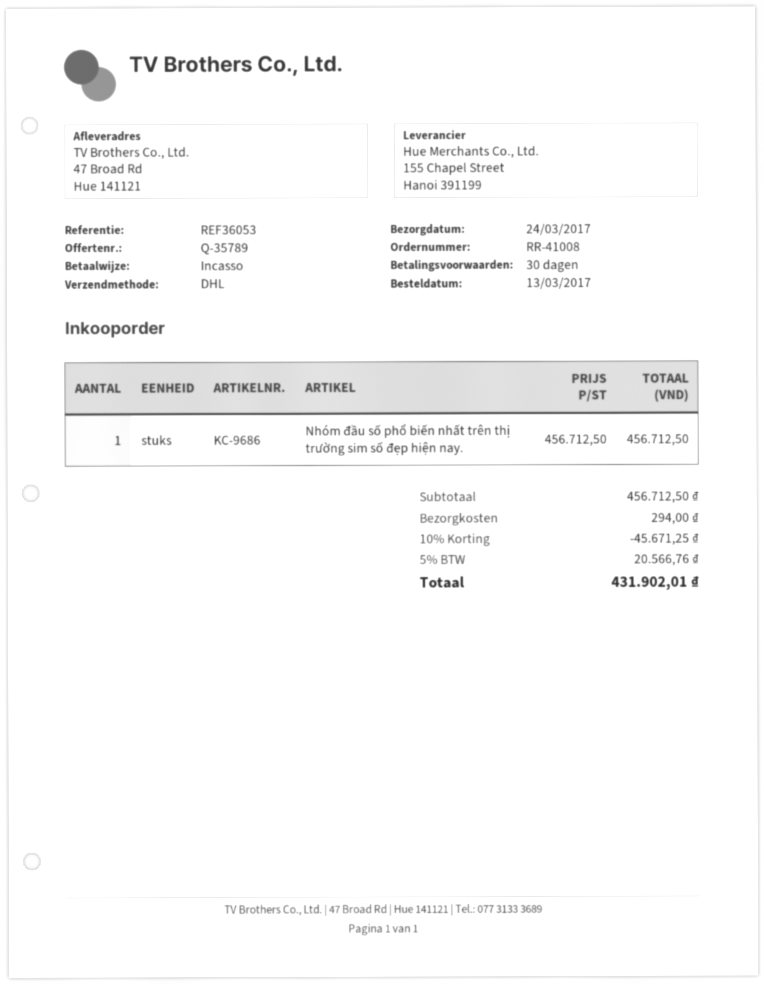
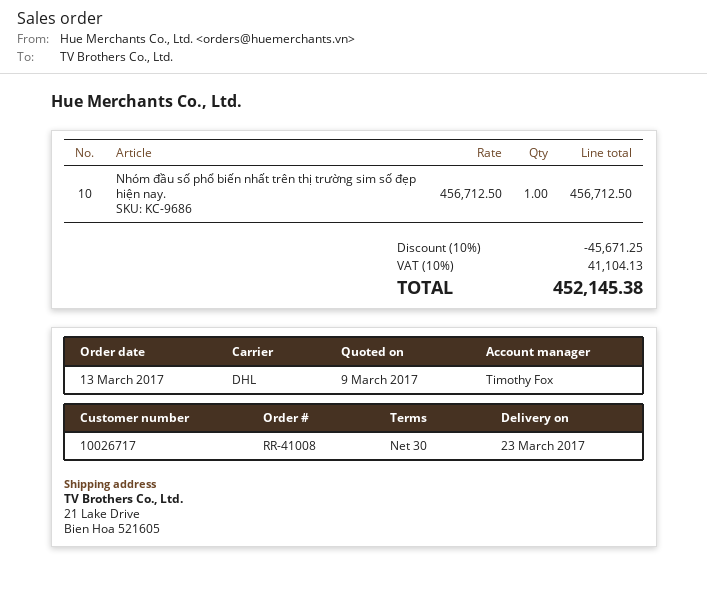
delivery date: 2017-03-24 -> 2017-03-23
ship to: 47 Broad Rd, Hue 141121 -> 21 Lake Drive, Bien Hoa 521605
shipping: 294.00 -> none
tax: 5% = 20566.76 -> 10% = 41104.13
total: 431902.01 -> 452145.38

